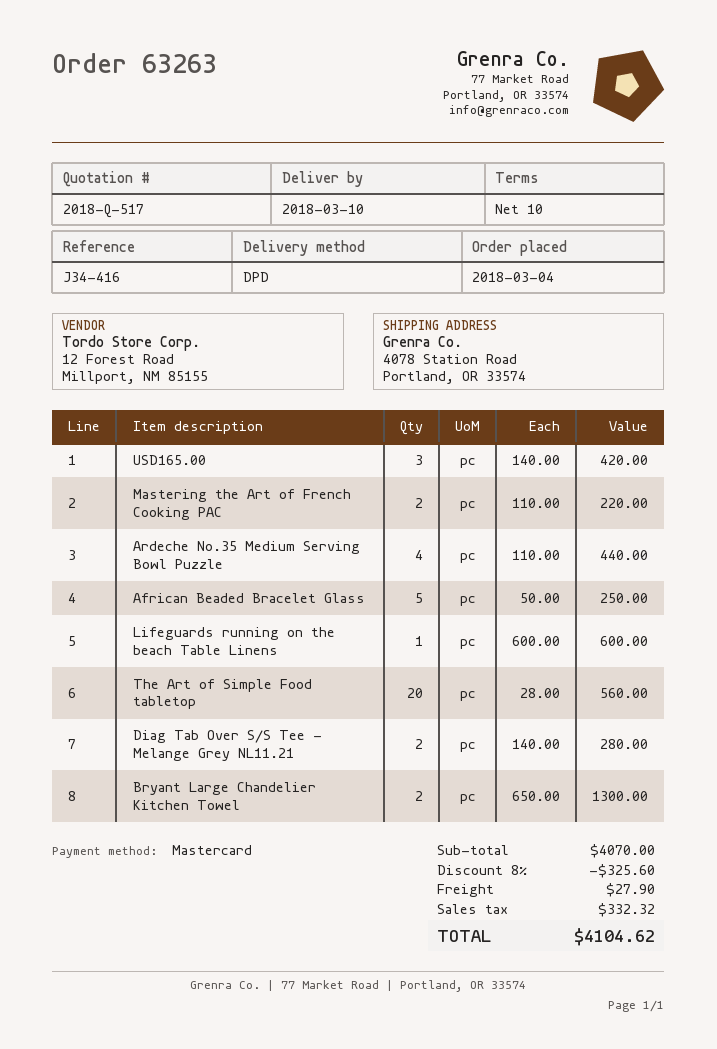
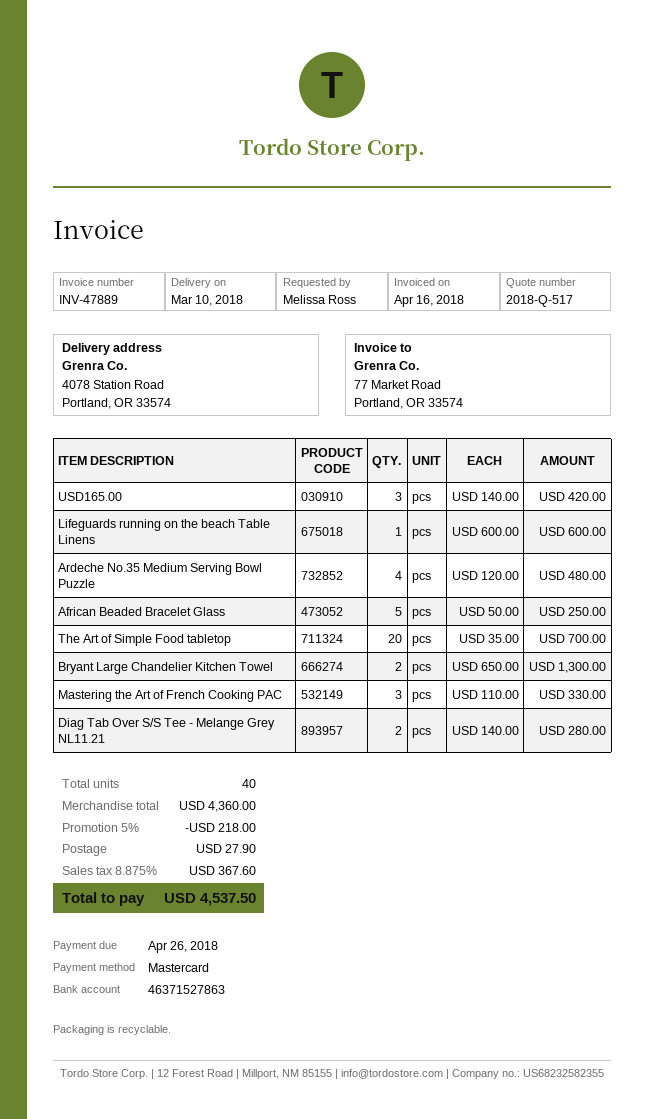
Mastering the Art of French Cooking PAC: 2 x 110.00 = 220.00 -> 3 x 110.00 = 330.00
Ardeche No.35 Medium Serving Bowl Puzzle: 4 x 110.00 = 440.00 -> 4 x 120.00 = 480.00
The Art of Simple Food tabletop: 20 x 28.00 = 560.00 -> 20 x 35.00 = 700.00
subtotal: 4070.00 -> 4360.00
discount: 8% = 325.60 -> 5% = 218.00
tax: 332.32 -> 367.60
total: 4104.62 -> 4537.50

